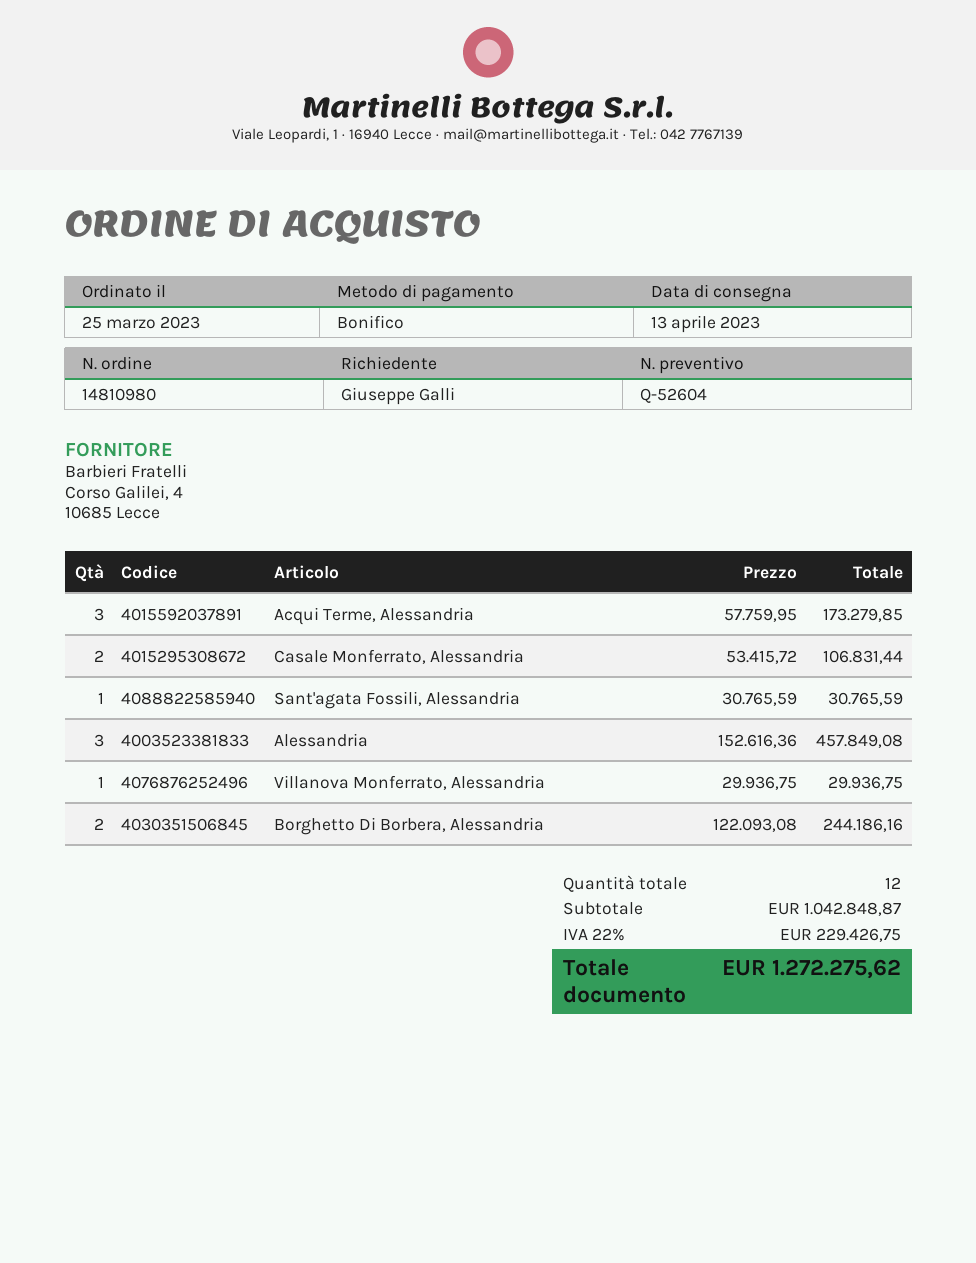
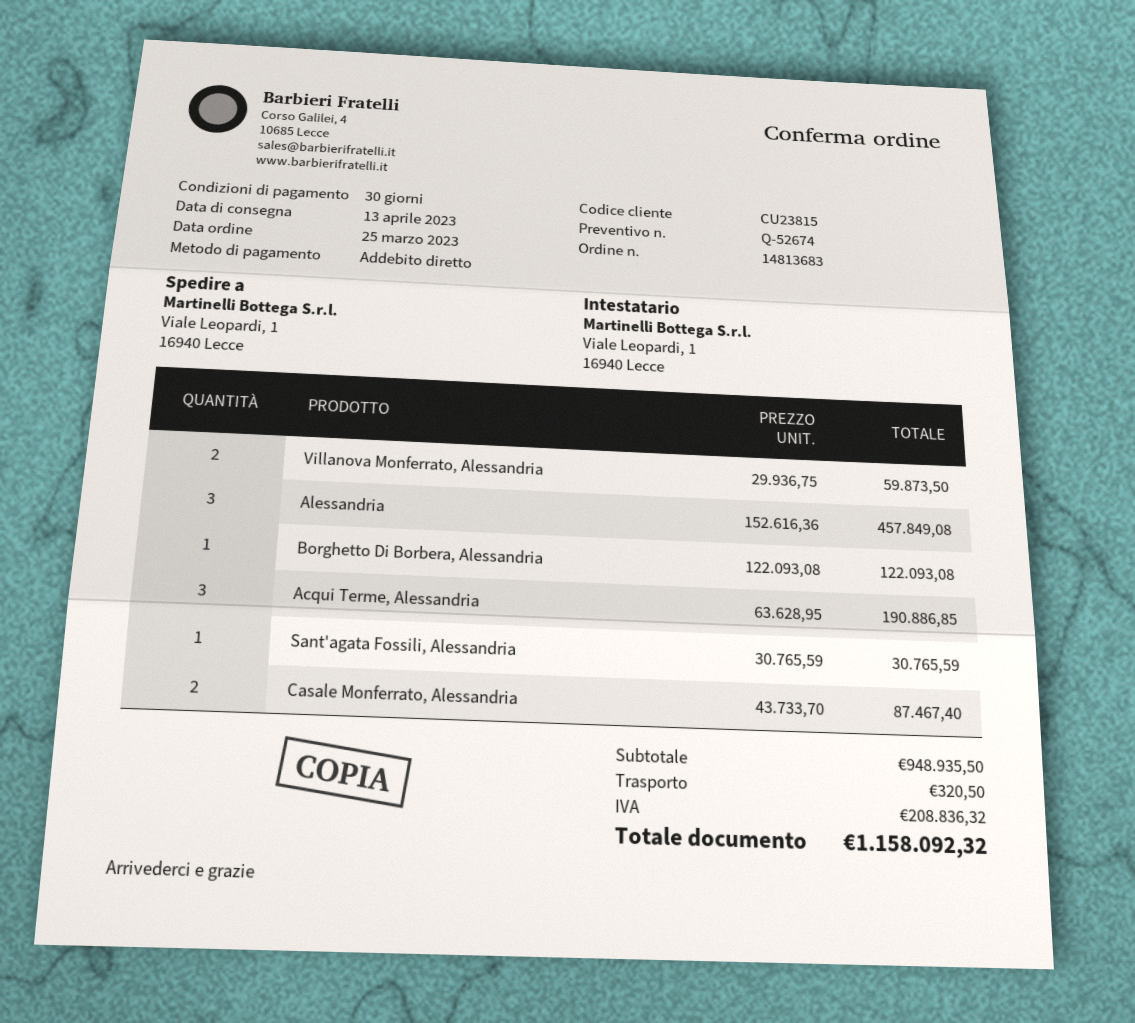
quote number: Q-52604 -> Q-52674
order number: 14810980 -> 14813683
payment method: bank transfer -> direct debit
Acqui Terme, Alessandria: 3 x 57759.95 = 173279.85 -> 3 x 63628.95 = 190886.85
Casale Monferrato, Alessandria: 2 x 53415.72 = 106831.44 -> 2 x 43733.70 = 87467.40
Villanova Monferrato, Alessandria: 1 x 29936.75 = 29936.75 -> 2 x 29936.75 = 59873.50
Borghetto Di Borbera, Alessandria: 2 x 122093.08 = 244186.16 -> 1 x 122093.08 = 122093.08
subtotal: 1042848.87 -> 948935.50
shipping: none -> 320.50
tax: 229426.75 -> 208836.32
total: 1272275.62 -> 1158092.32

